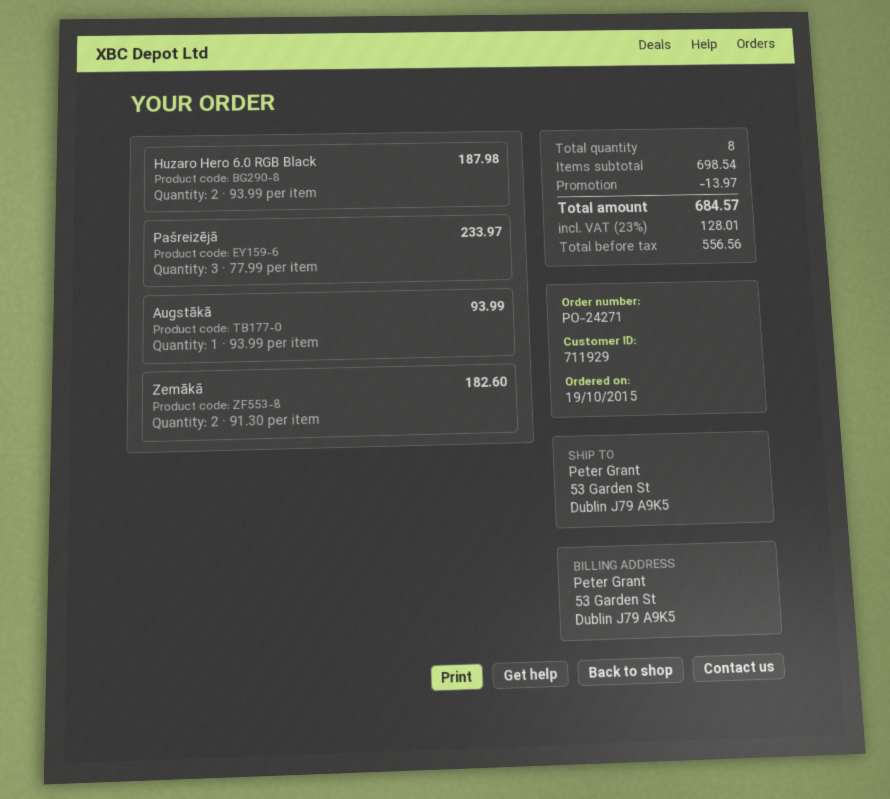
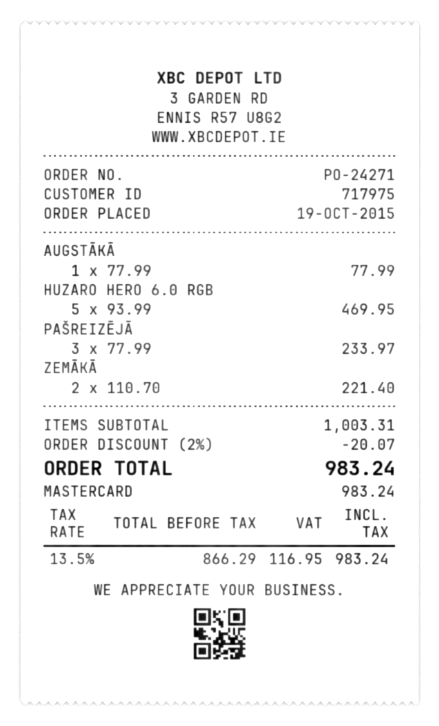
customer number: 711929 -> 717975
Huzaro Hero 6.0 RGB Black: 2 x 93.99 = 187.98 -> 5 x 93.99 = 469.95
Augstākā: 1 x 93.99 = 93.99 -> 1 x 77.99 = 77.99
Zemākā: 2 x 91.30 = 182.60 -> 2 x 110.70 = 221.40
subtotal: 698.54 -> 1003.31
discount: 13.97 -> 20.07
net: 556.56 -> 866.29
tax: 23% = 128.01 -> 13.5% = 116.95
total: 684.57 -> 983.24

